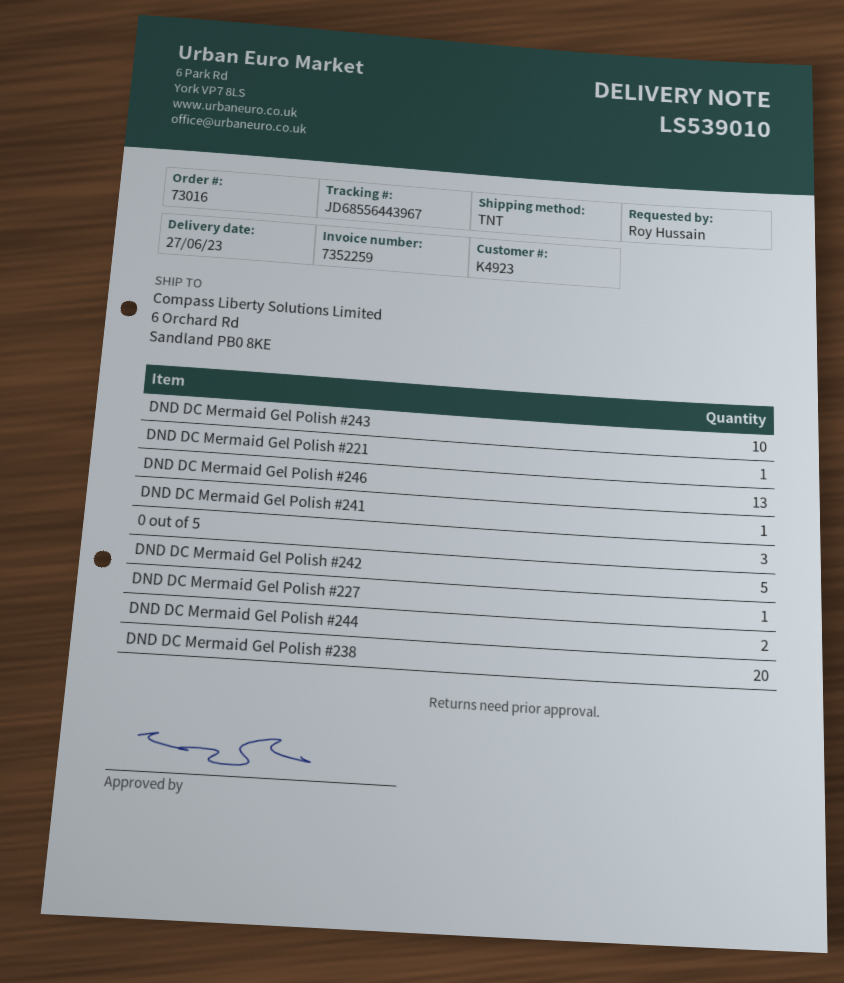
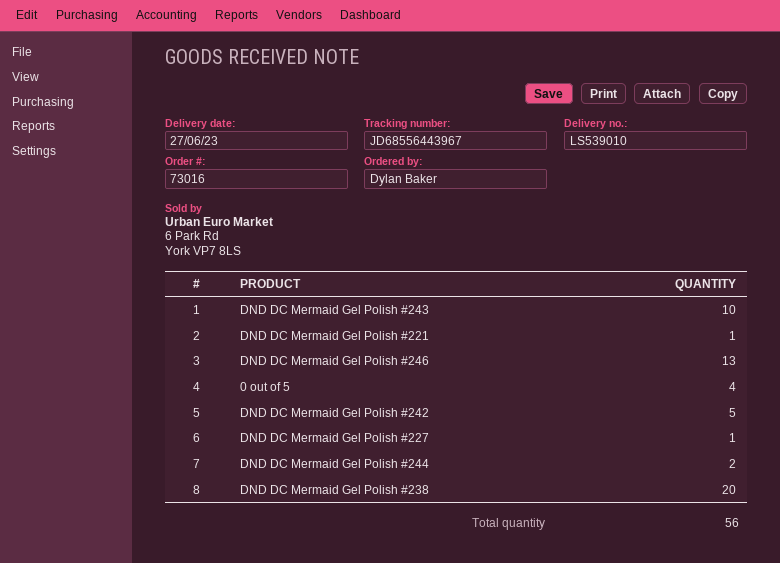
ordered by: Roy Hussain -> Dylan Baker
DND DC Mermaid Gel Polish #241: 1 -> none
0 out of 5: 3 -> 4

